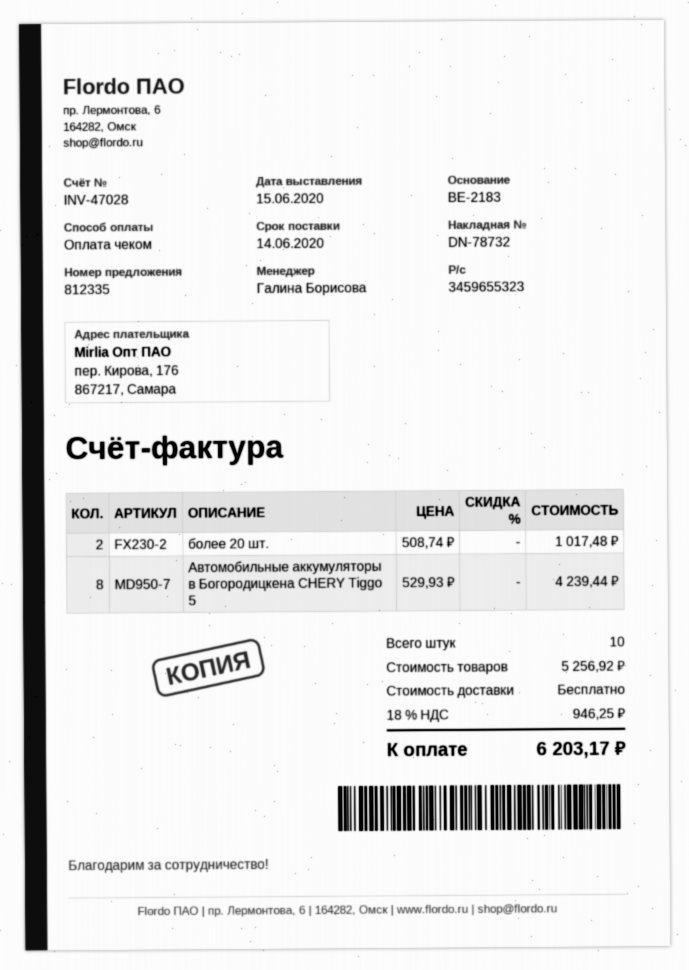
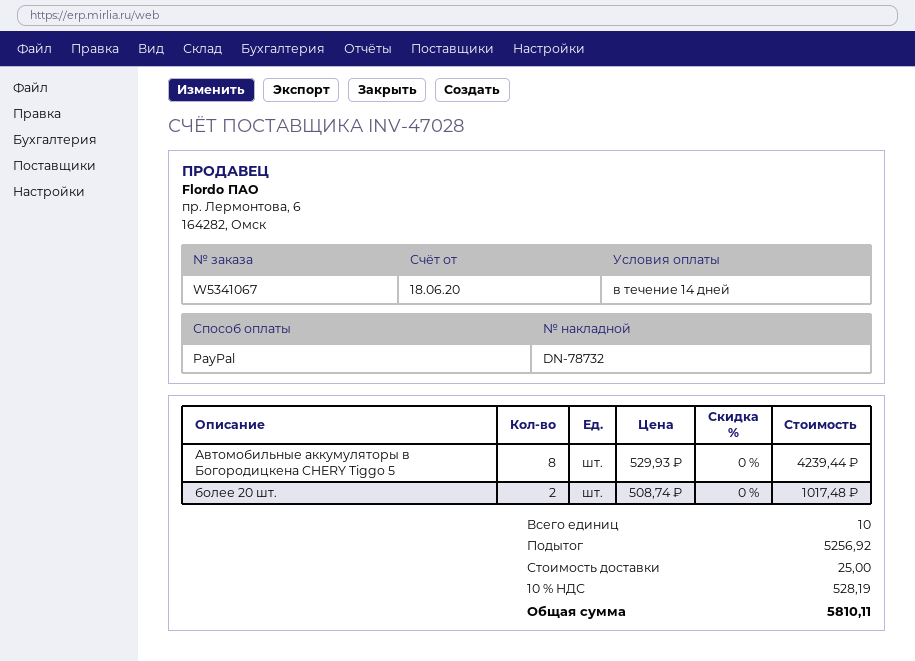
invoice date: 2020-06-15 -> 2020-06-18
payment method: cheque -> PayPal
shipping: 0.00 -> 25.00
tax: 18% = 946.25 -> 10% = 528.19
total: 6203.17 -> 5810.11

